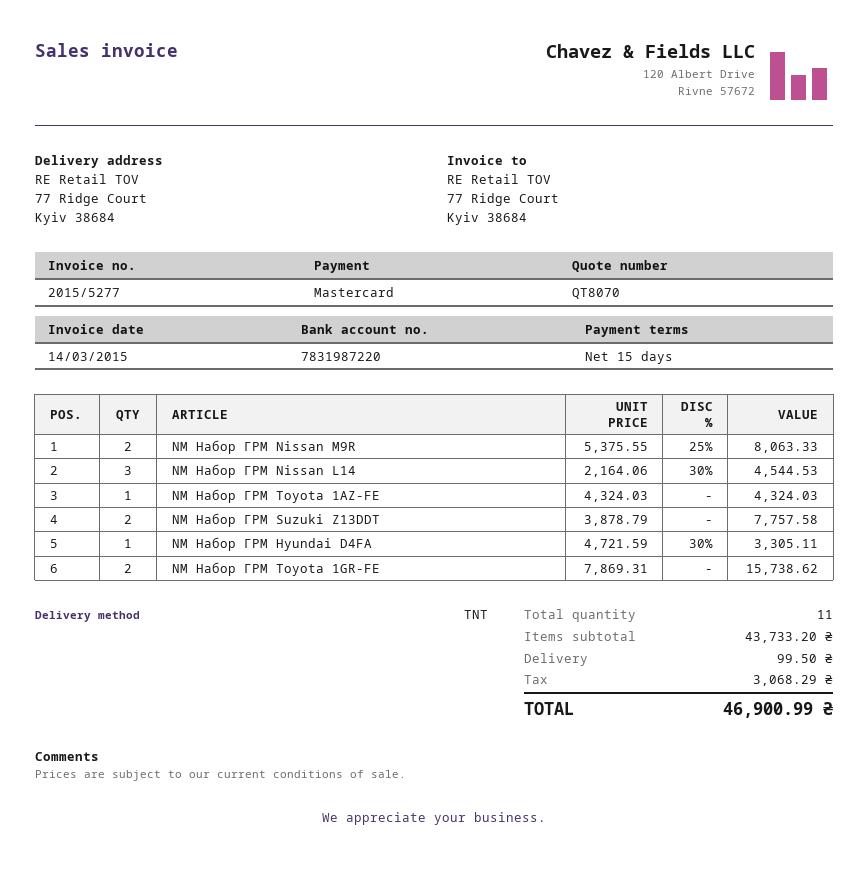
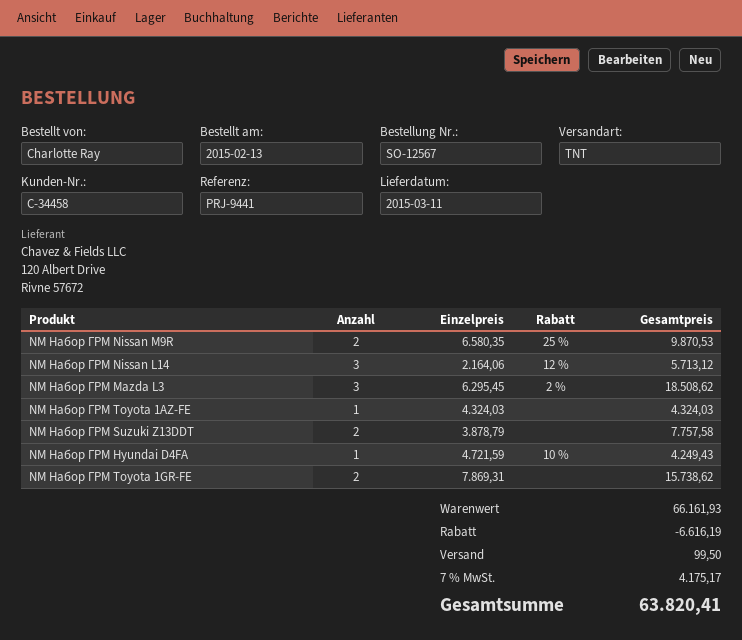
NM Набор ГРМ Nissan M9R: 2 x 5375.55 - 25% = 8063.33 -> 2 x 6580.35 - 25% = 9870.53
NM Набор ГРМ Nissan L14: 3 x 2164.06 - 30% = 4544.53 -> 3 x 2164.06 - 12% = 5713.12
NM Набор ГРМ Hyundai D4FA: 1 x 4721.59 - 30% = 3305.11 -> 1 x 4721.59 - 10% = 4249.43
NM Набор ГРМ Mazda L3: none -> 3 x 6295.45 - 2% = 18508.62
subtotal: 43733.20 -> 66161.93
discount: none -> 6616.19
tax: 3068.29 -> 4175.17
total: 46900.99 -> 63820.41

